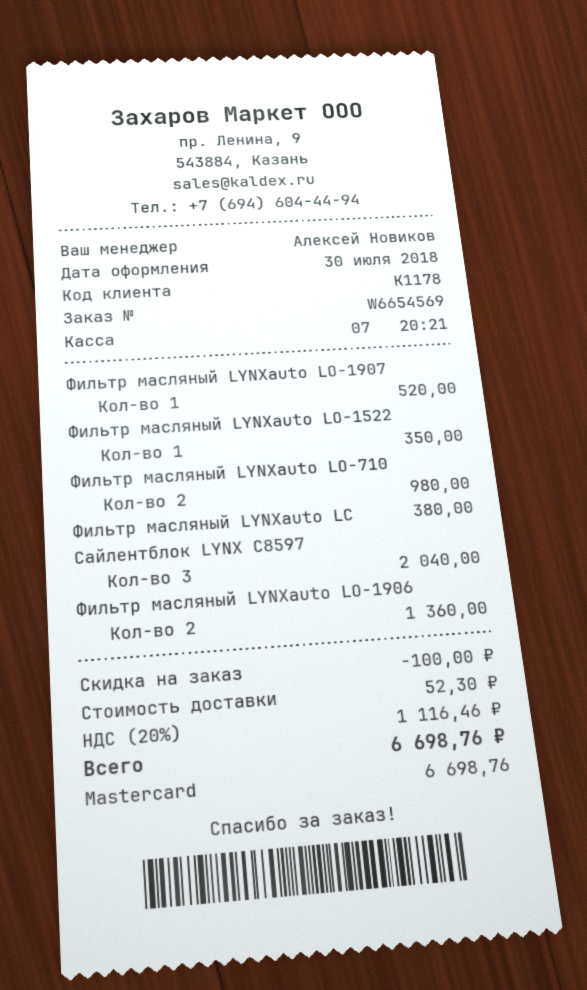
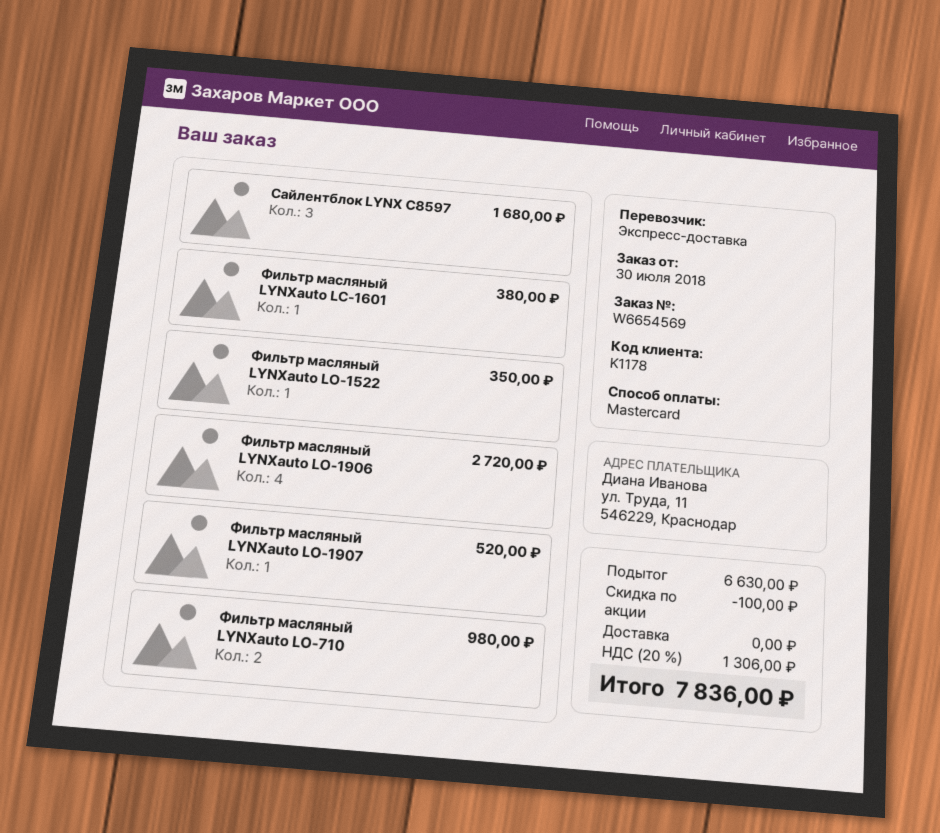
Сайлентблок LYNX C8597: 3 for 2040.00 -> 3 for 1680.00
Фильтр масляный LYNXauto LO-1906: 2 for 1360.00 -> 4 for 2720.00
shipping: 52.30 -> 0.00
tax: 20% = 1116.46 -> 20% = 1306.00
total: 6698.76 -> 7836.00

